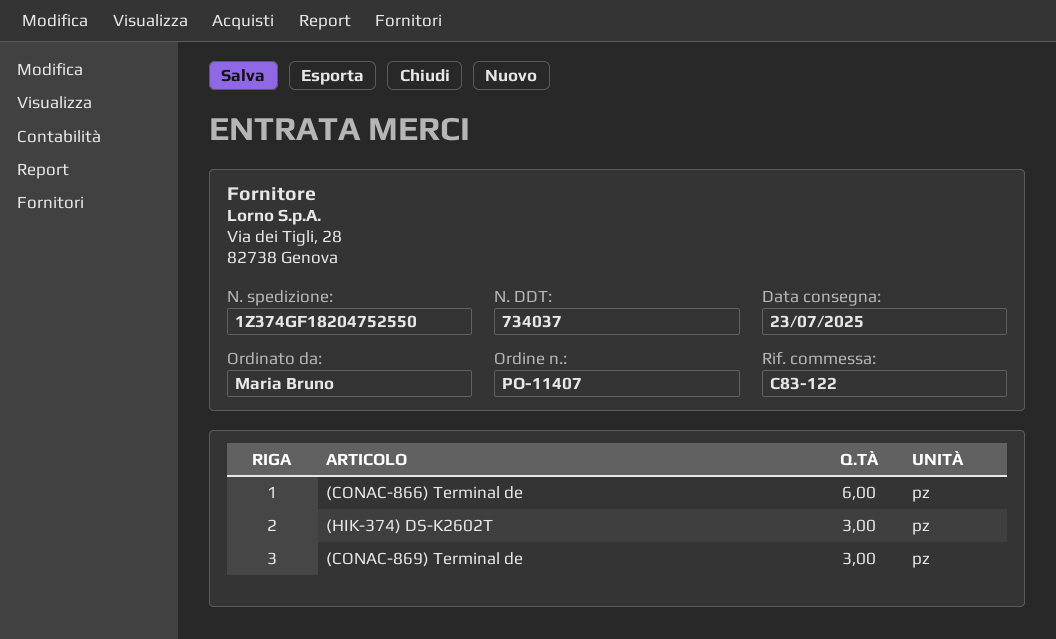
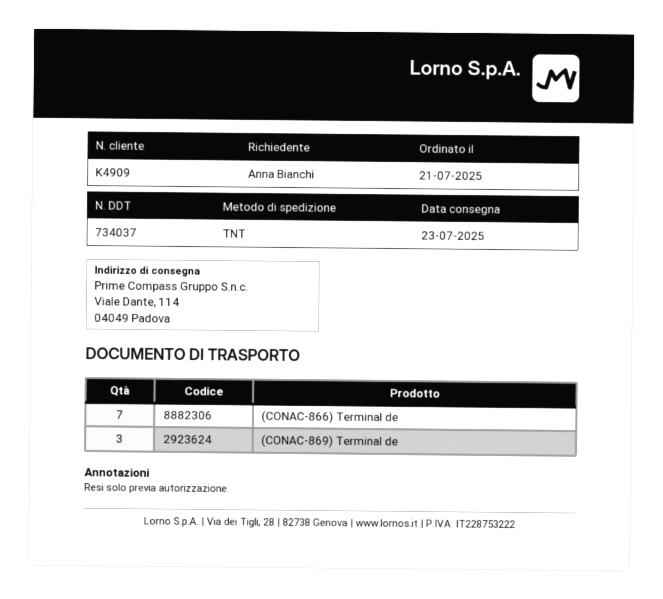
ordered by: Maria Bruno -> Anna Bianchi
(CONAC-866) Terminal de: 6 -> 7
(HIK-374) DS-K2602T: 3 -> none

